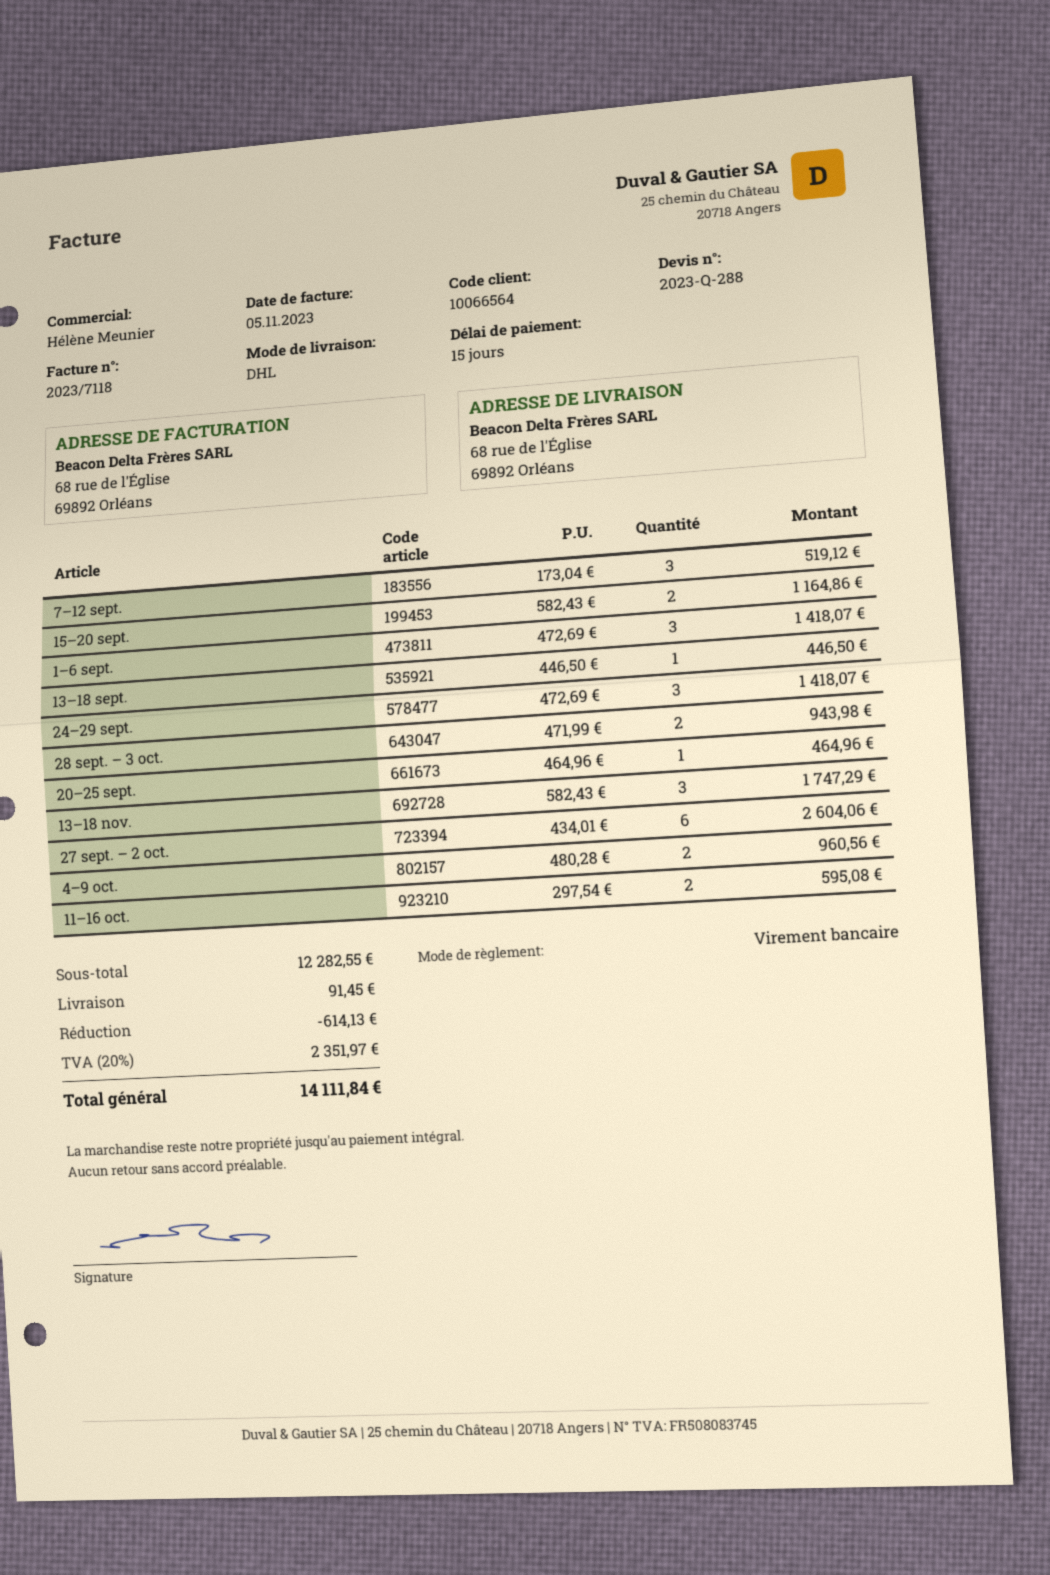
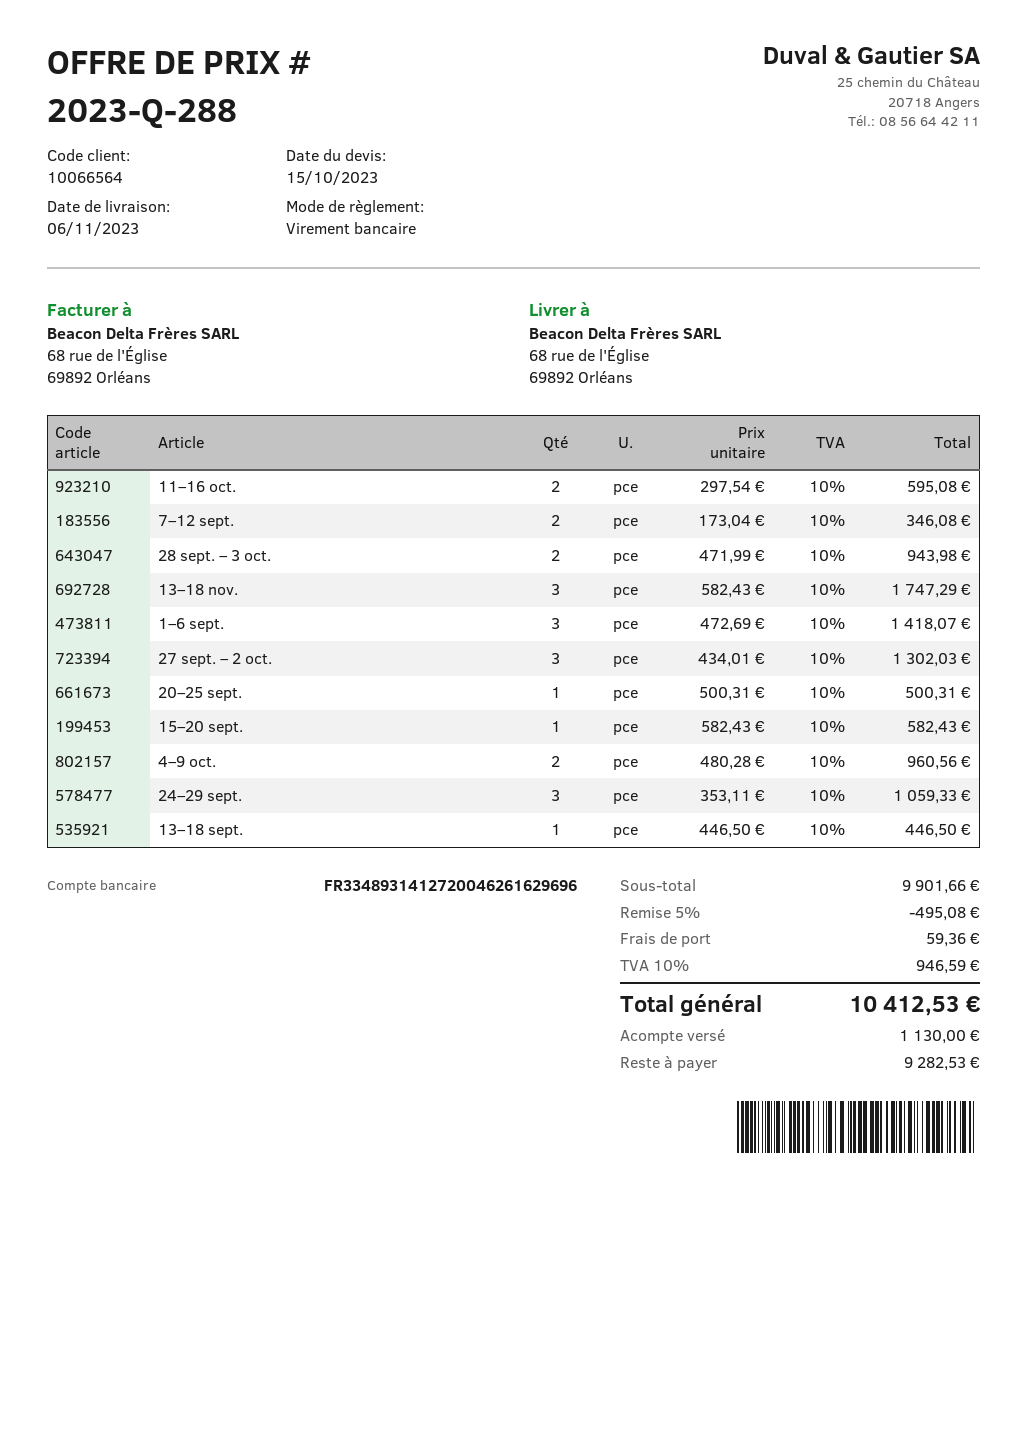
7–12 sept.: 3 x 173.04 = 519.12 -> 2 x 173.04 = 346.08
15–20 sept.: 2 x 582.43 = 1164.86 -> 1 x 582.43 = 582.43
24–29 sept.: 3 x 472.69 = 1418.07 -> 3 x 353.11 = 1059.33
20–25 sept.: 1 x 464.96 = 464.96 -> 1 x 500.31 = 500.31
27 sept. – 2 oct.: 6 x 434.01 = 2604.06 -> 3 x 434.01 = 1302.03
subtotal: 12282.55 -> 9901.66
discount: 614.13 -> 495.08
shipping: 91.45 -> 59.36
tax: 20% = 2351.97 -> 10% = 946.59
total: 14111.84 -> 10412.53

